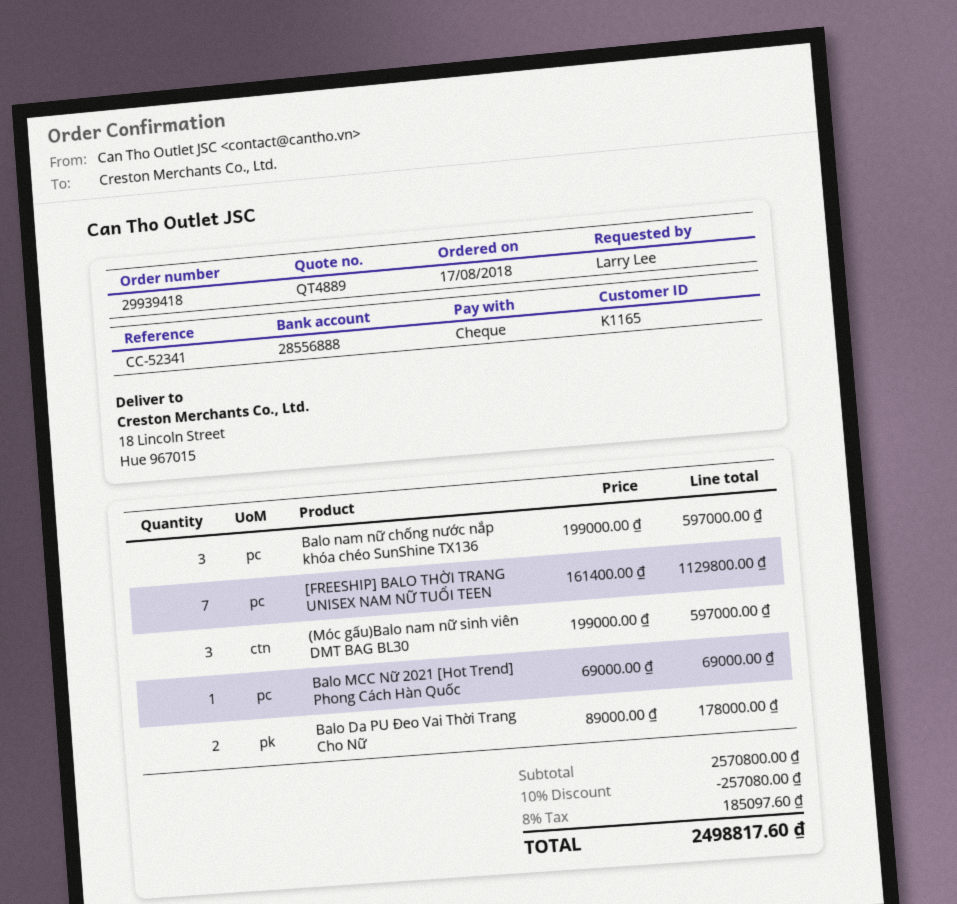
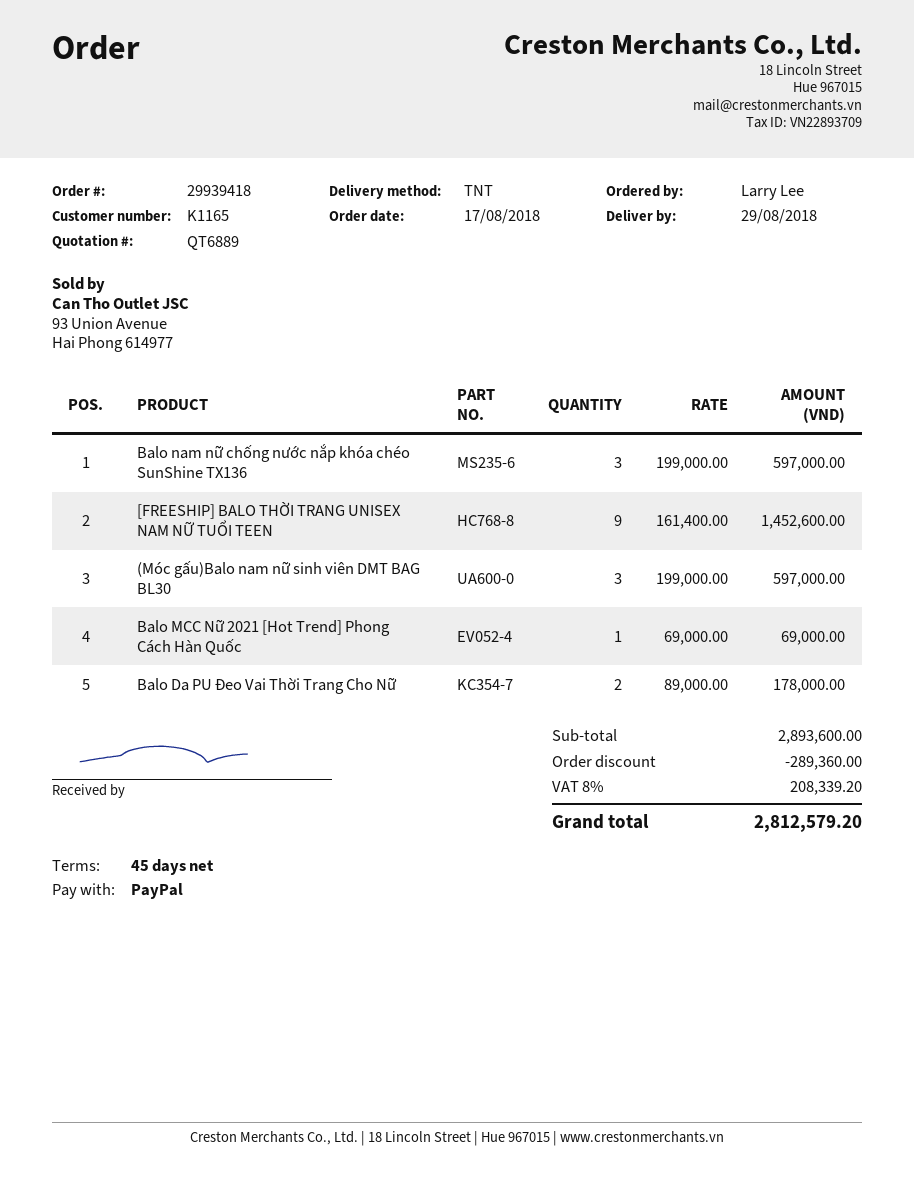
quote number: QT4889 -> QT6889
payment method: cheque -> PayPal
[FREESHIP] BALO THỜI TRANG UNISEX NAM NỮ TUỔI TEEN: 7 x 161400.00 = 1129800.00 -> 9 x 161400.00 = 1452600.00
subtotal: 2570800.00 -> 2893600.00
discount: 257080.00 -> 289360.00
tax: 8% = 185097.60 -> 8% = 208339.20
total: 2498817.60 -> 2812579.20

